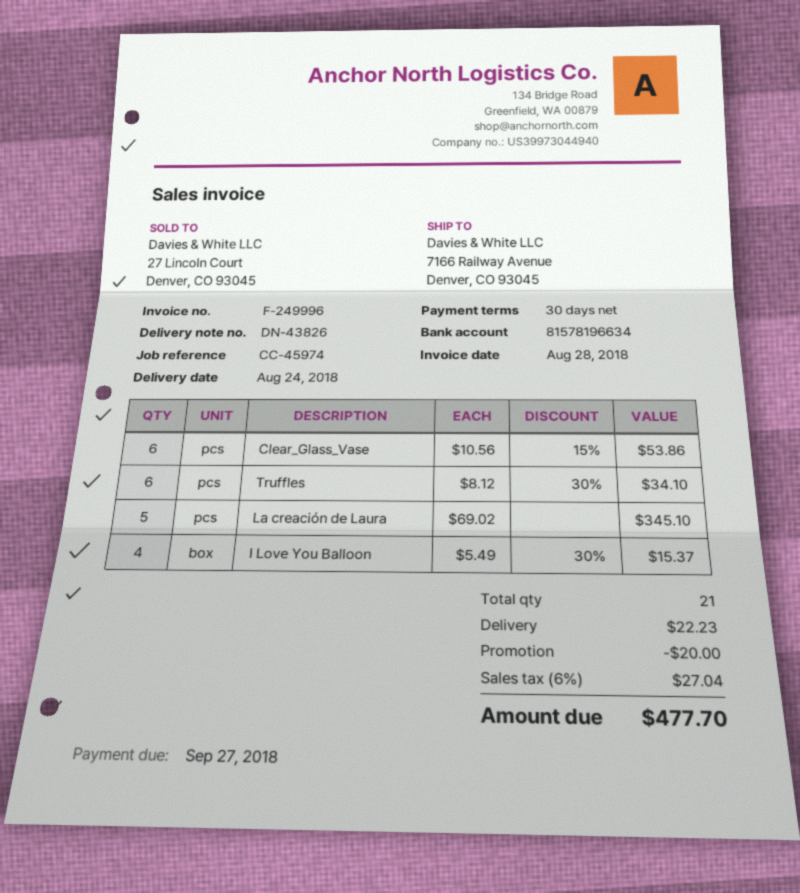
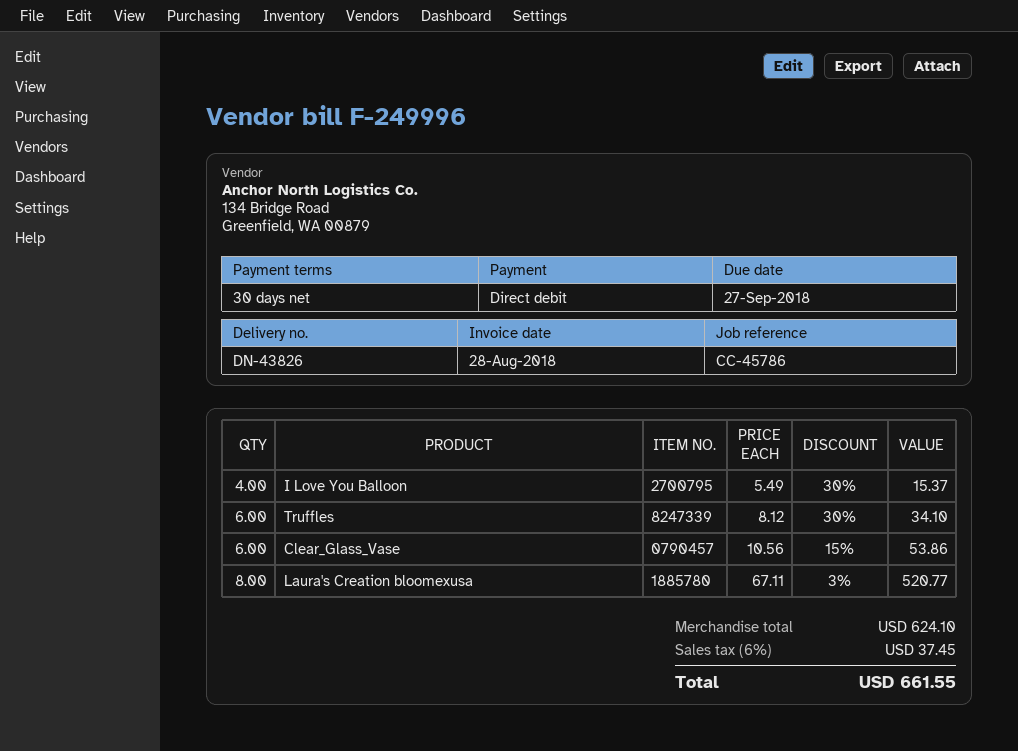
reference: CC-45974 -> CC-45786
La creación de Laura: 5 x 69.02 = 345.10 -> none
Laura's Creation bloomexusa: none -> 8 x 67.11 - 3% = 520.77
discount: 20.00 -> none
shipping: 22.23 -> none
tax: 6% = 27.04 -> 6% = 37.45
total: 477.70 -> 661.55

